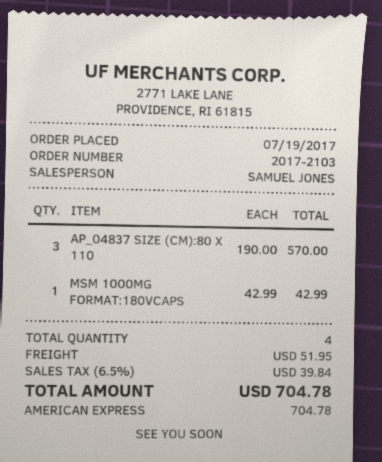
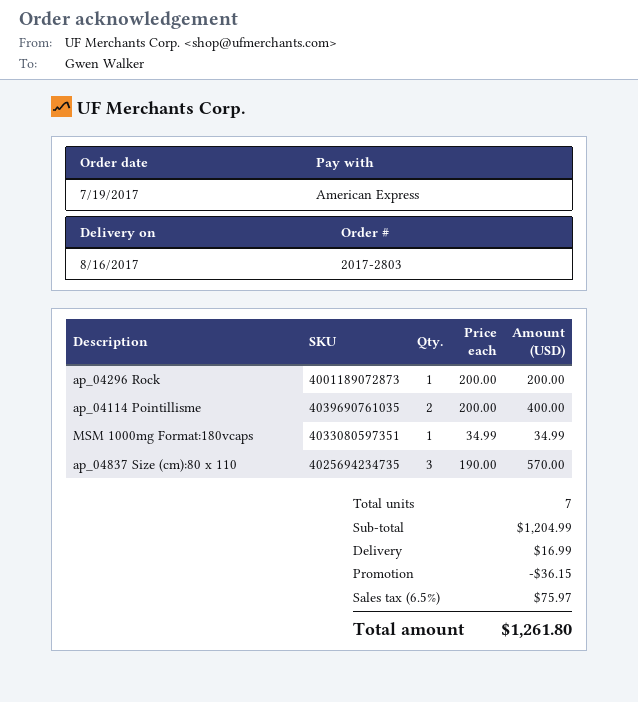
order number: 2017-2103 -> 2017-2803
MSM 1000MG FORMAT:180VCAPS: 1 x 42.99 = 42.99 -> 1 x 34.99 = 34.99
ap_04296 Rock: none -> 1 x 200.00 = 200.00
ap_04114 Pointillisme: none -> 2 x 200.00 = 400.00
total quantity: 4 -> 7
discount: none -> 36.15
shipping: 51.95 -> 16.99
tax: 6.5% = 39.84 -> 6.5% = 75.97
total: 704.78 -> 1261.80

